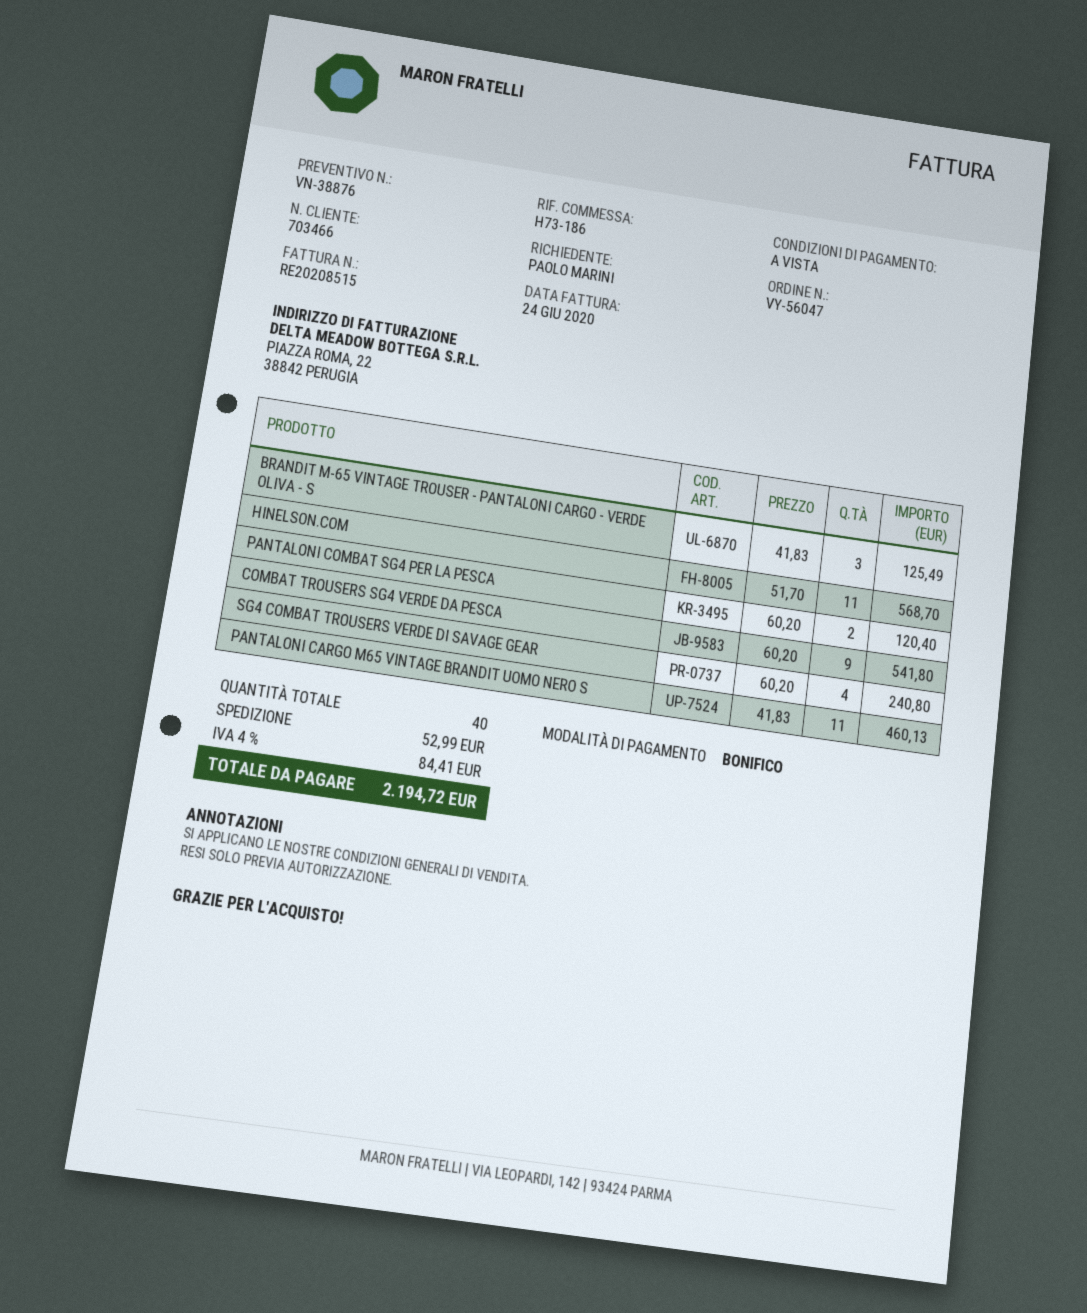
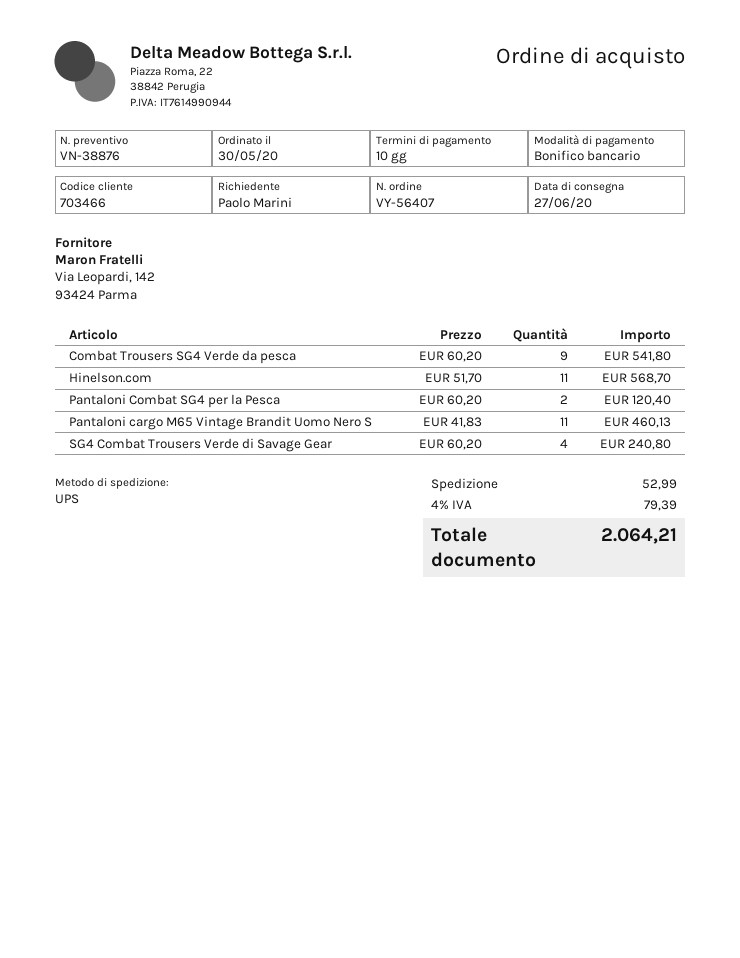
order number: VY-56047 -> VY-56407
payment terms: on receipt -> 10 days
BRANDIT M-65 VINTAGE TROUSER - PANTALONI CARGO - VERDE OLIVA - S: 3 x 41.83 = 125.49 -> none
tax: 4% = 84.41 -> 4% = 79.39
total: 2194.72 -> 2064.21

